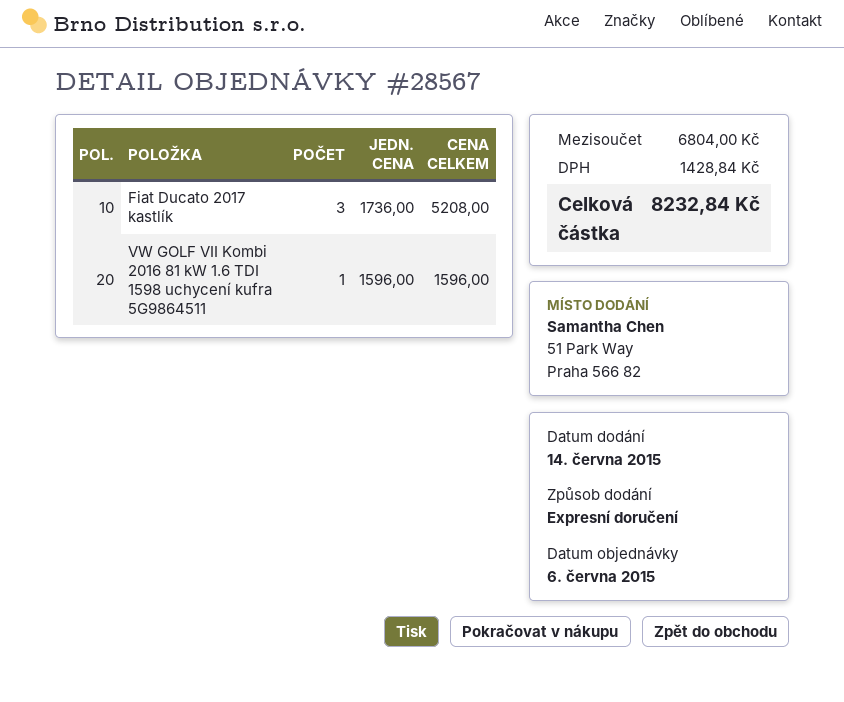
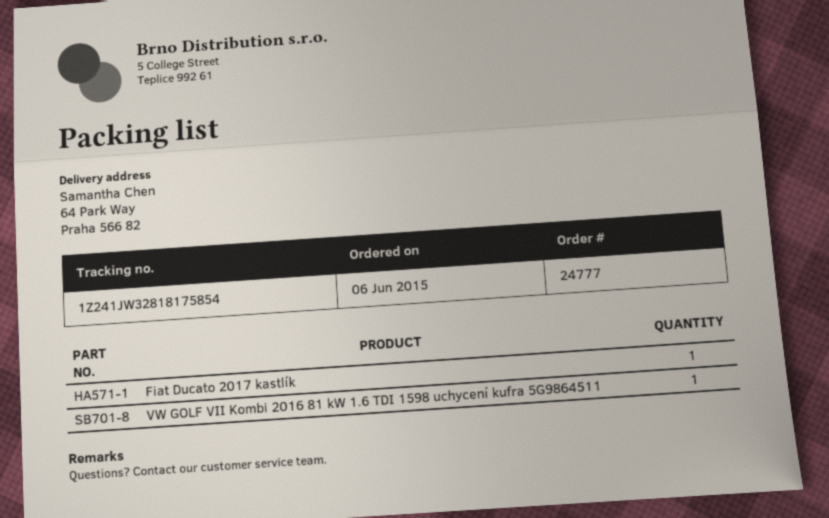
order number: 28567 -> 24777
ship to: 51 Park Way, Praha 566 82 -> 64 Park Way, Praha 566 82
Fiat Ducato 2017 kastlík: 3 -> 1

